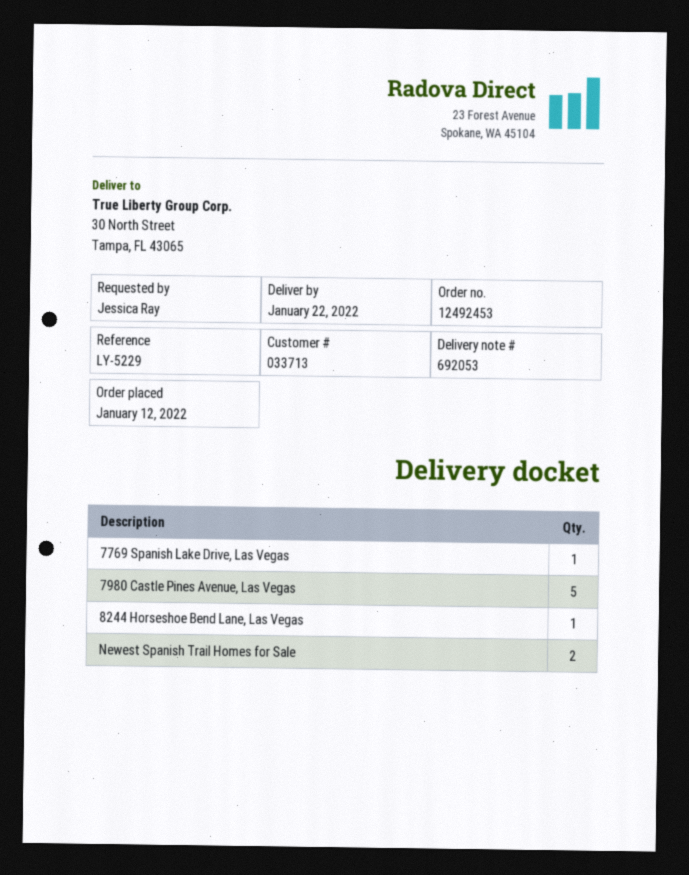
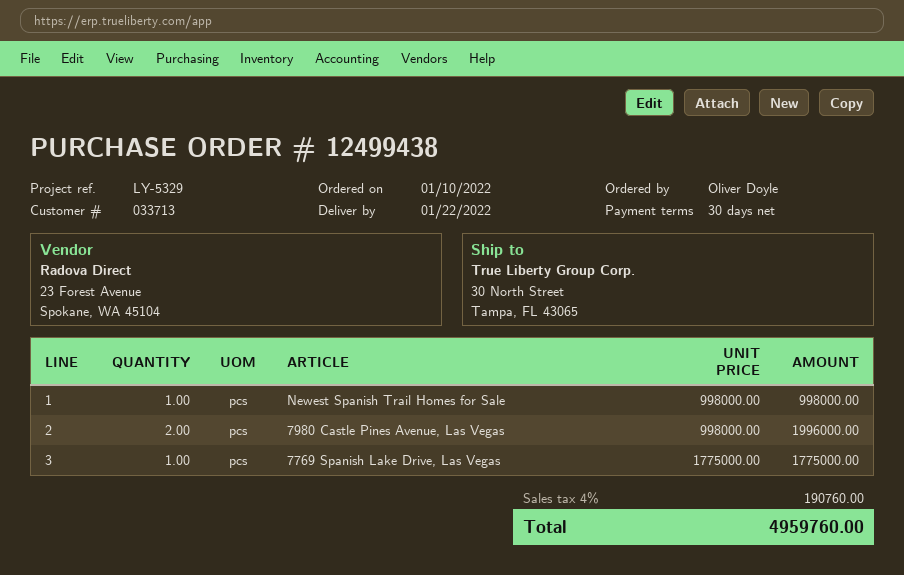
order number: 12492453 -> 12499438
order date: 2022-01-12 -> 2022-01-10
reference: LY-5229 -> LY-5329
ordered by: Jessica Ray -> Oliver Doyle
7980 Castle Pines Avenue, Las Vegas: 5 -> 2
8244 Horseshoe Bend Lane, Las Vegas: 1 -> none
Newest Spanish Trail Homes for Sale: 2 -> 1

